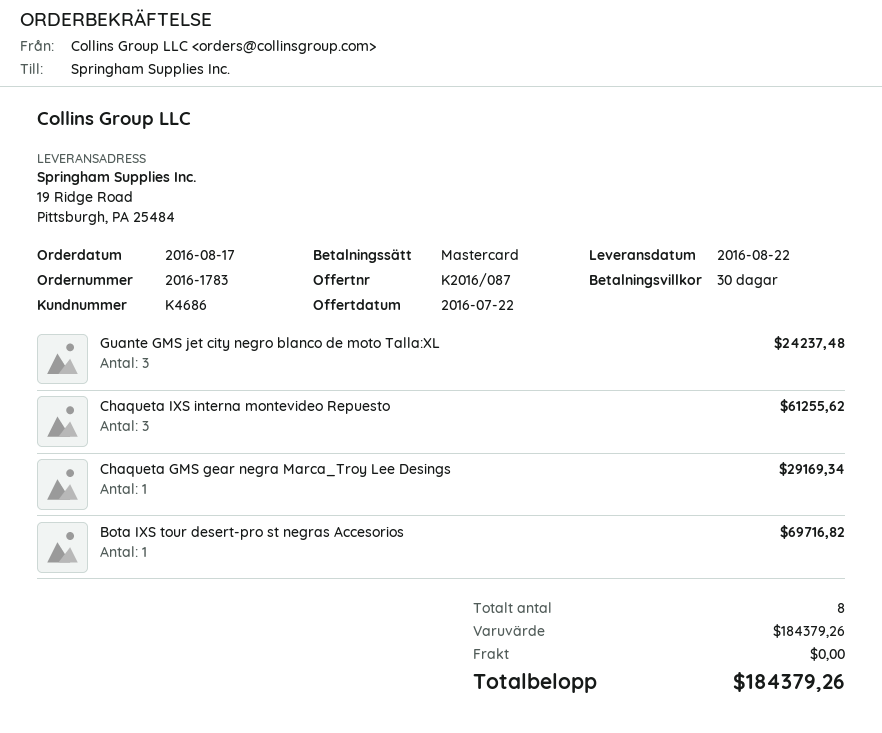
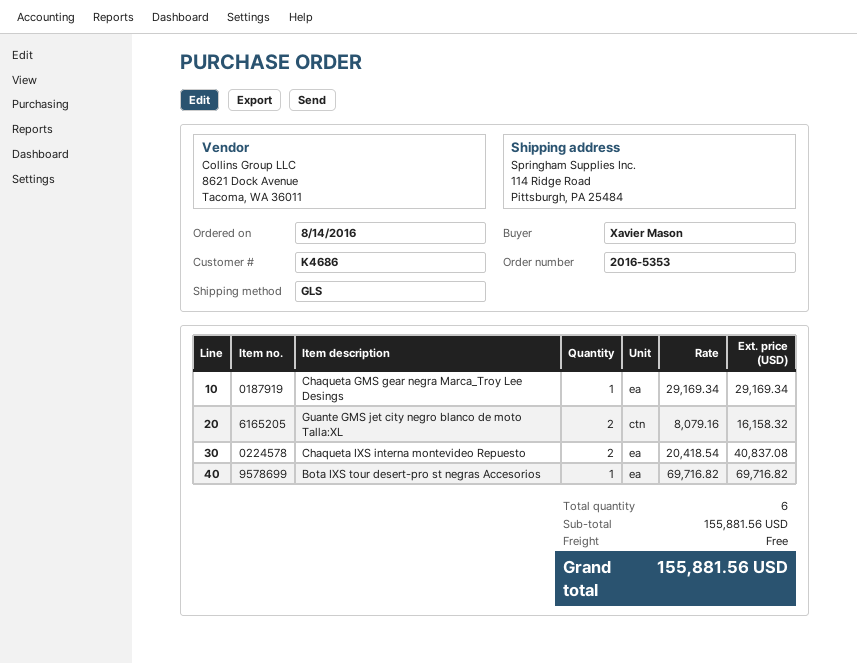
order number: 2016-1783 -> 2016-5353
order date: 2016-08-17 -> 2016-08-14
ship to: 19 Ridge Road, Pittsburgh, PA 25484 -> 114 Ridge Road, Pittsburgh, PA 25484
Guante GMS jet city negro blanco de moto Talla:XL: 3 for 24237.48 -> 2 for 16158.32
Chaqueta IXS interna montevideo Repuesto: 3 for 61255.62 -> 2 for 40837.08
total quantity: 8 -> 6
subtotal: 184379.26 -> 155881.56
total: 184379.26 -> 155881.56

